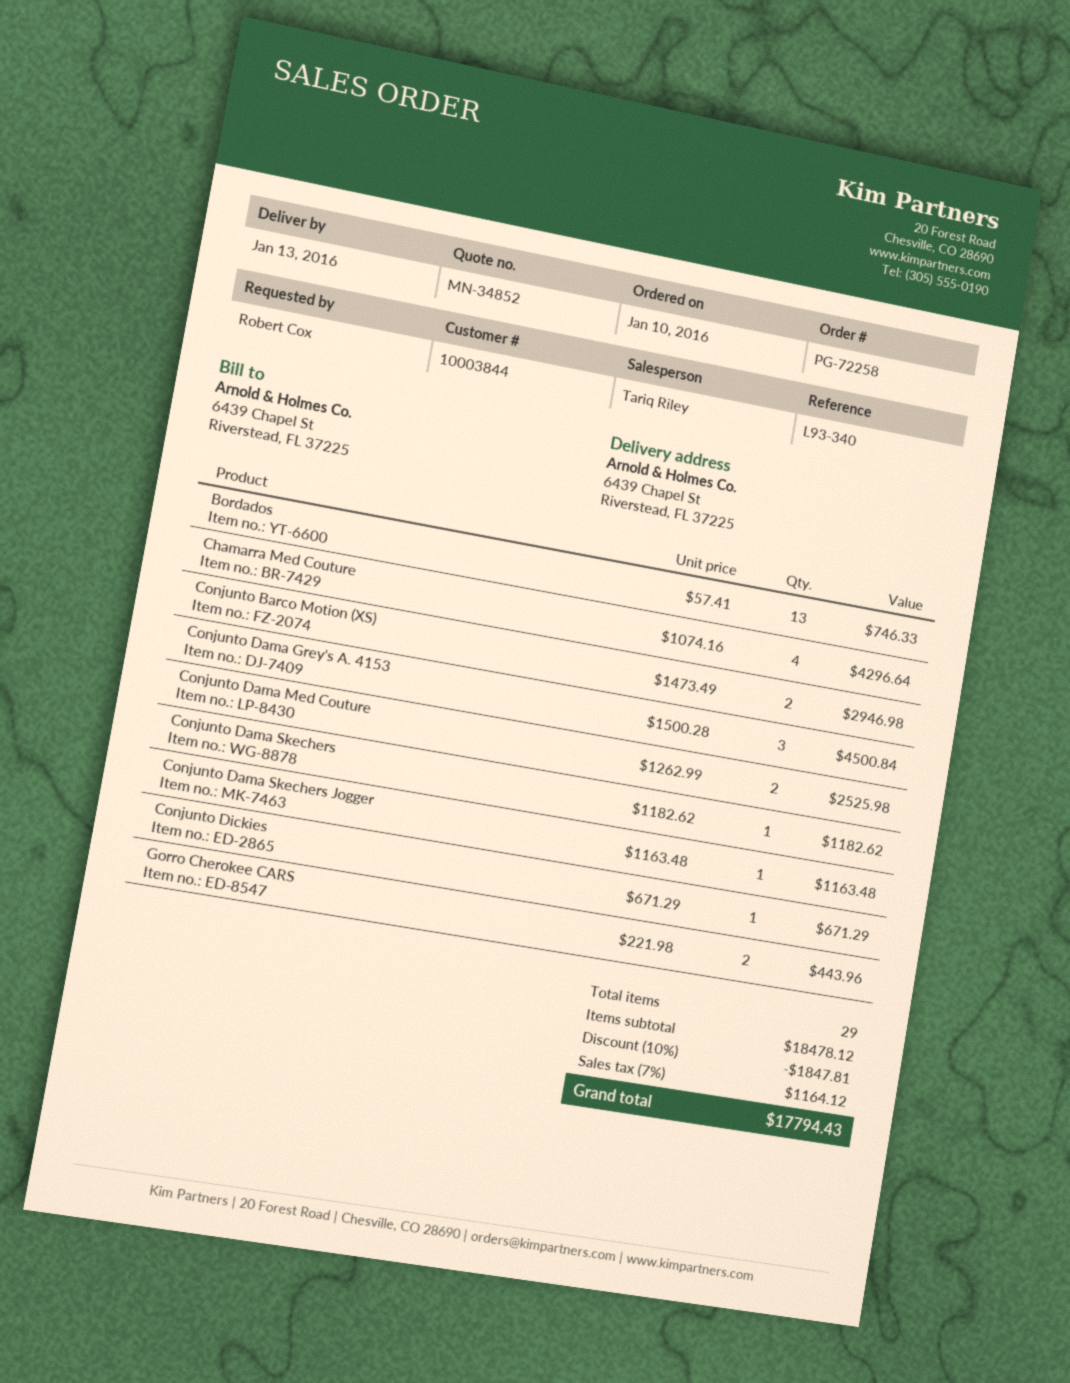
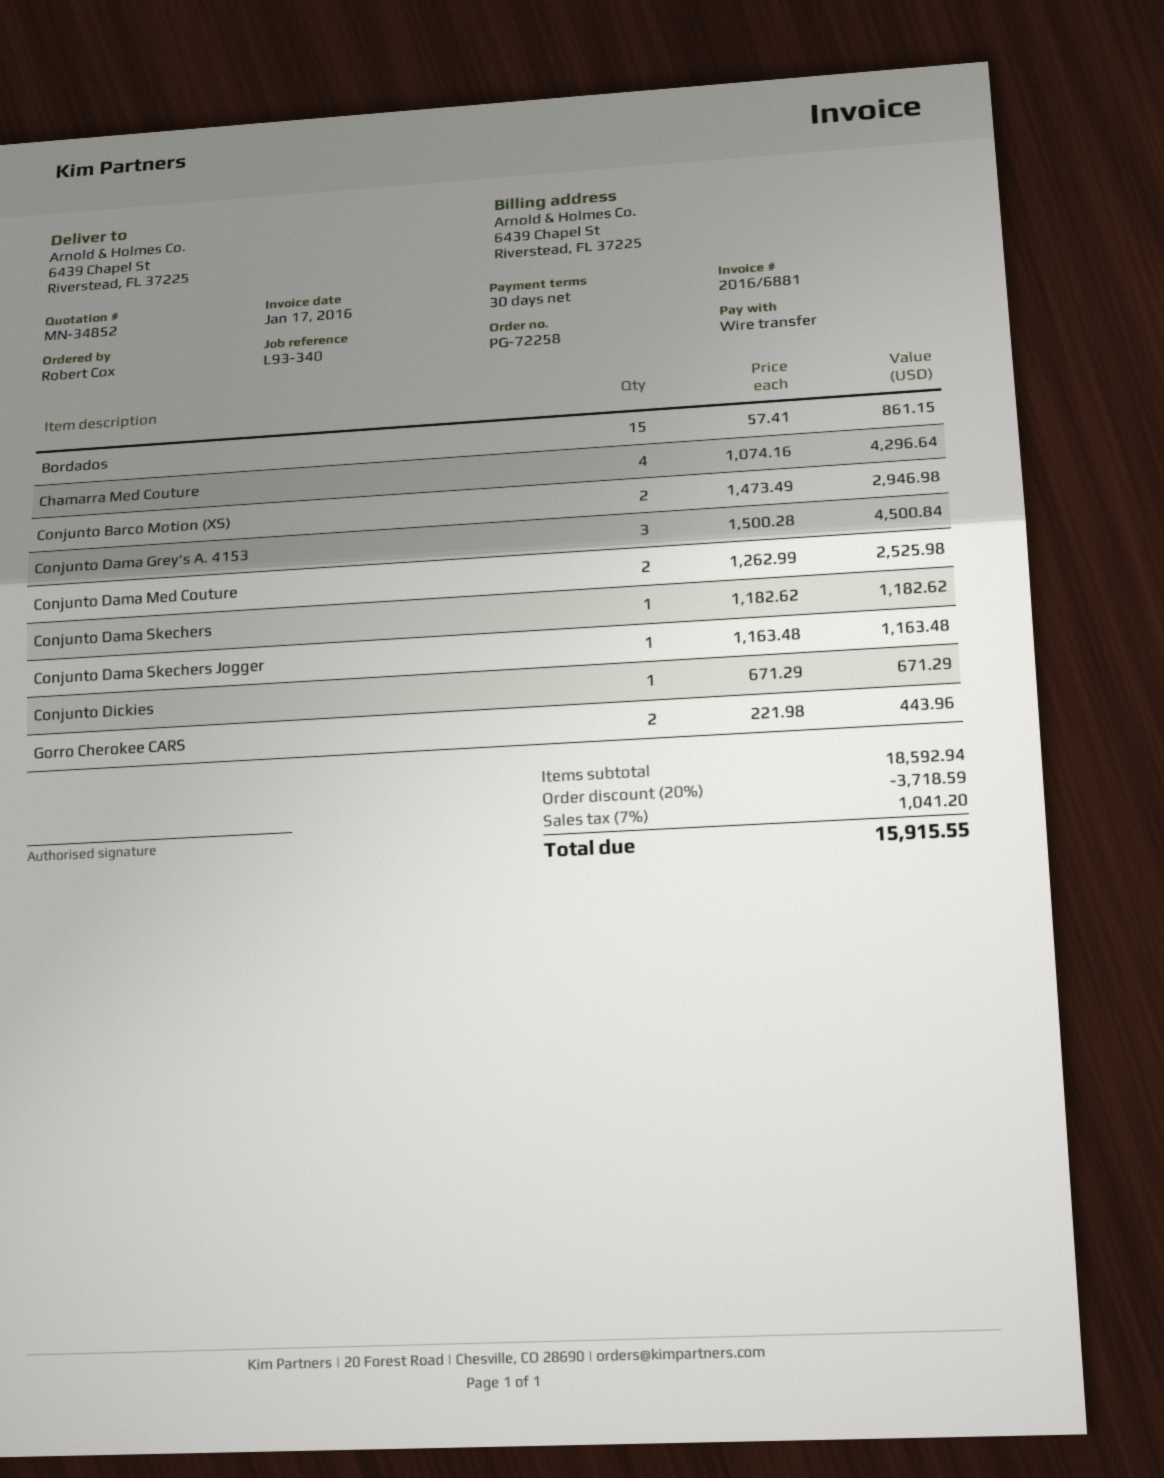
Bordados: 13 x 57.41 = 746.33 -> 15 x 57.41 = 861.15
subtotal: 18478.12 -> 18592.94
discount: 10% = 1847.81 -> 20% = 3718.59
tax: 7% = 1164.12 -> 7% = 1041.20
total: 17794.43 -> 15915.55

